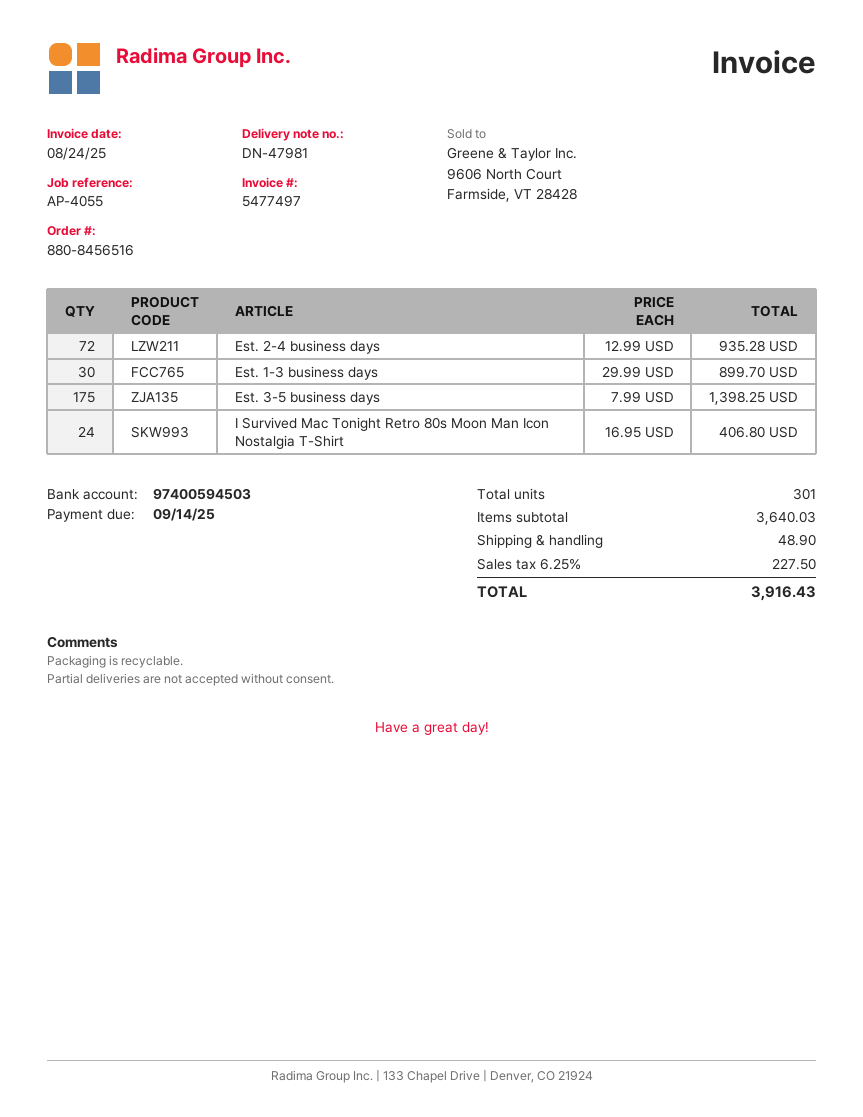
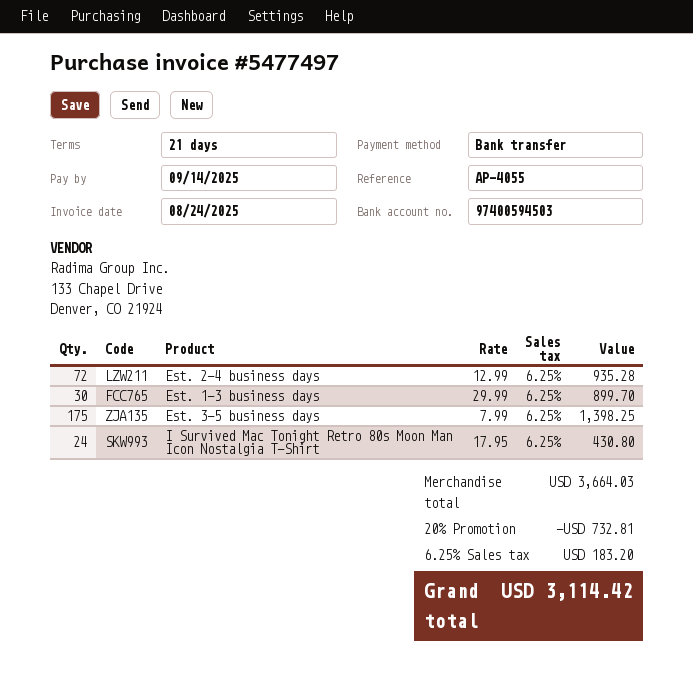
I Survived Mac Tonight Retro 80s Moon Man Icon Nostalgia T-Shirt: 24 x 16.95 = 406.80 -> 24 x 17.95 = 430.80
subtotal: 3640.03 -> 3664.03
discount: none -> 20% = 732.81
shipping: 48.90 -> none
tax: 6.25% = 227.50 -> 6.25% = 183.20
total: 3916.43 -> 3114.42

